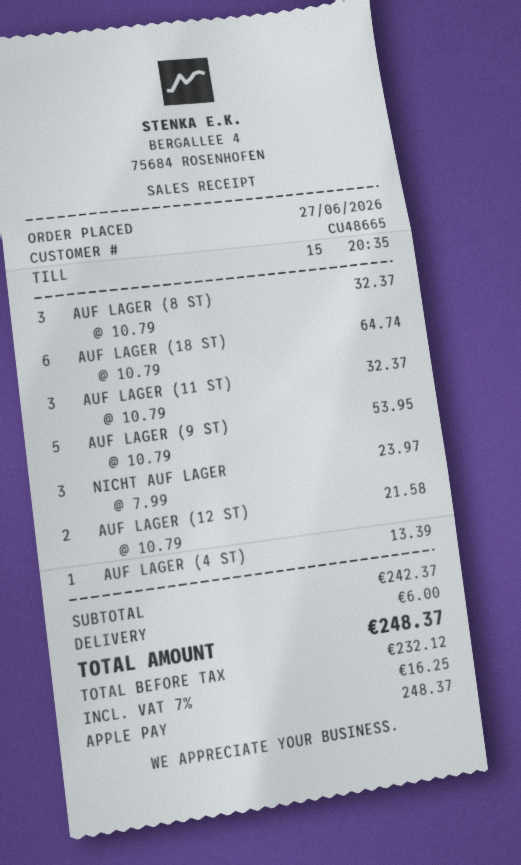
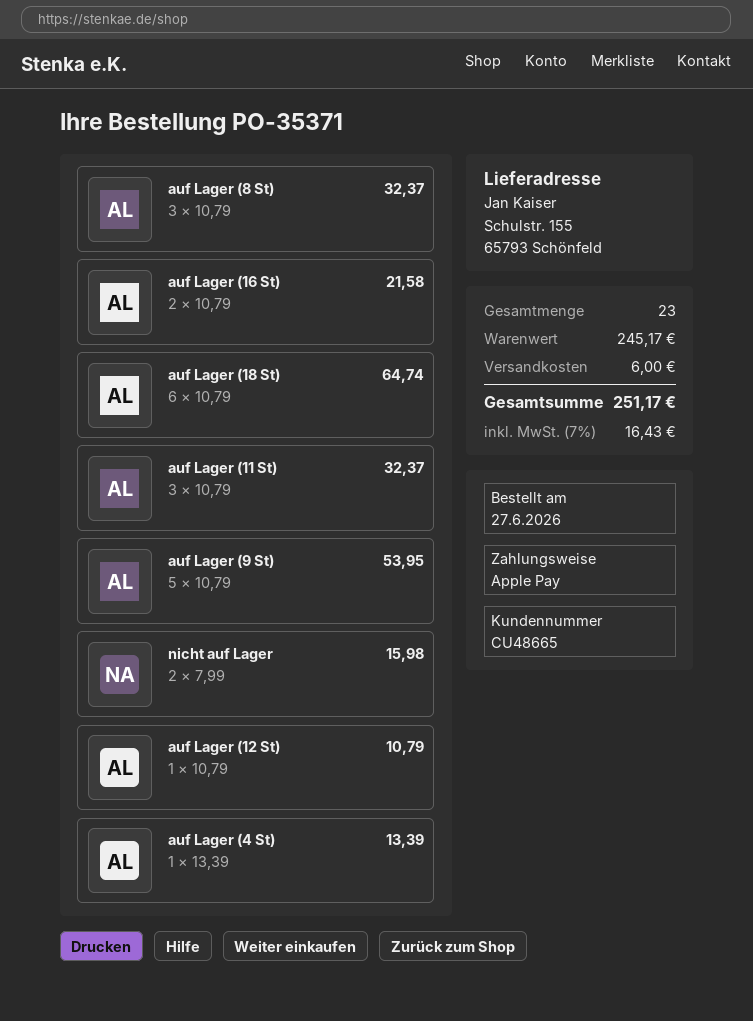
NICHT AUF LAGER: 3 x 7.99 = 23.97 -> 2 x 7.99 = 15.98
AUF LAGER (12 ST): 2 x 10.79 = 21.58 -> 1 x 10.79 = 10.79
auf Lager (16 St): none -> 2 x 10.79 = 21.58
subtotal: 242.37 -> 245.17
tax: 7% = 16.25 -> 7% = 16.43
total: 248.37 -> 251.17

